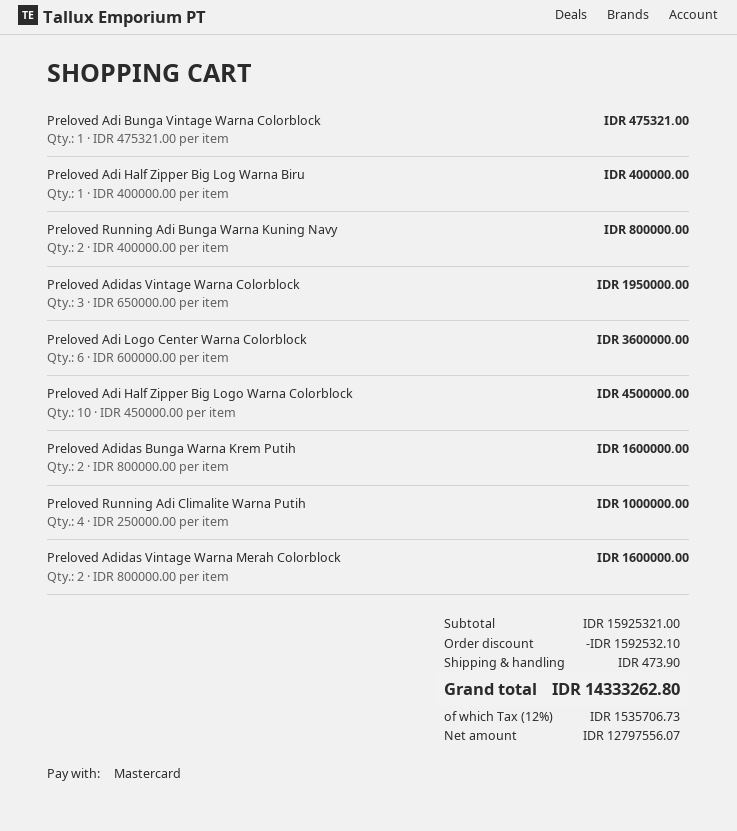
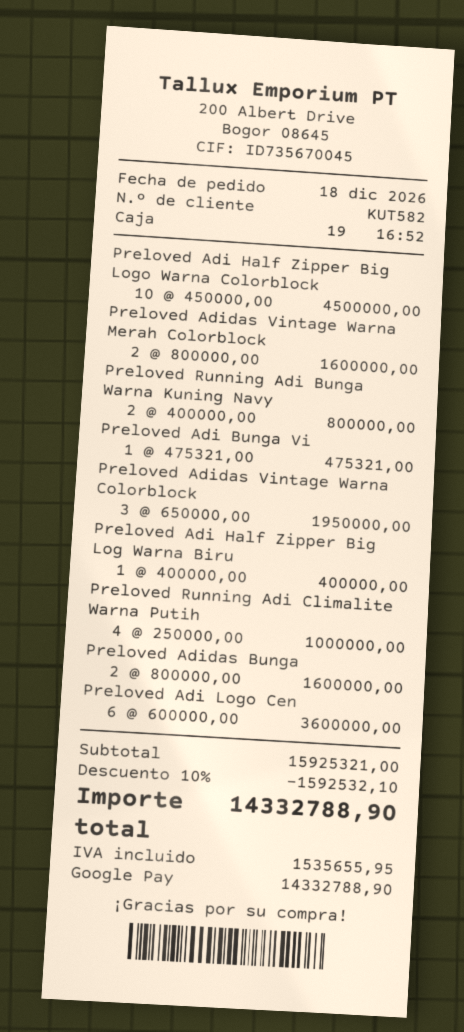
payment method: Mastercard -> Google Pay
shipping: 473.90 -> none
tax: 1535706.73 -> 1535655.95
total: 14333262.80 -> 14332788.90

